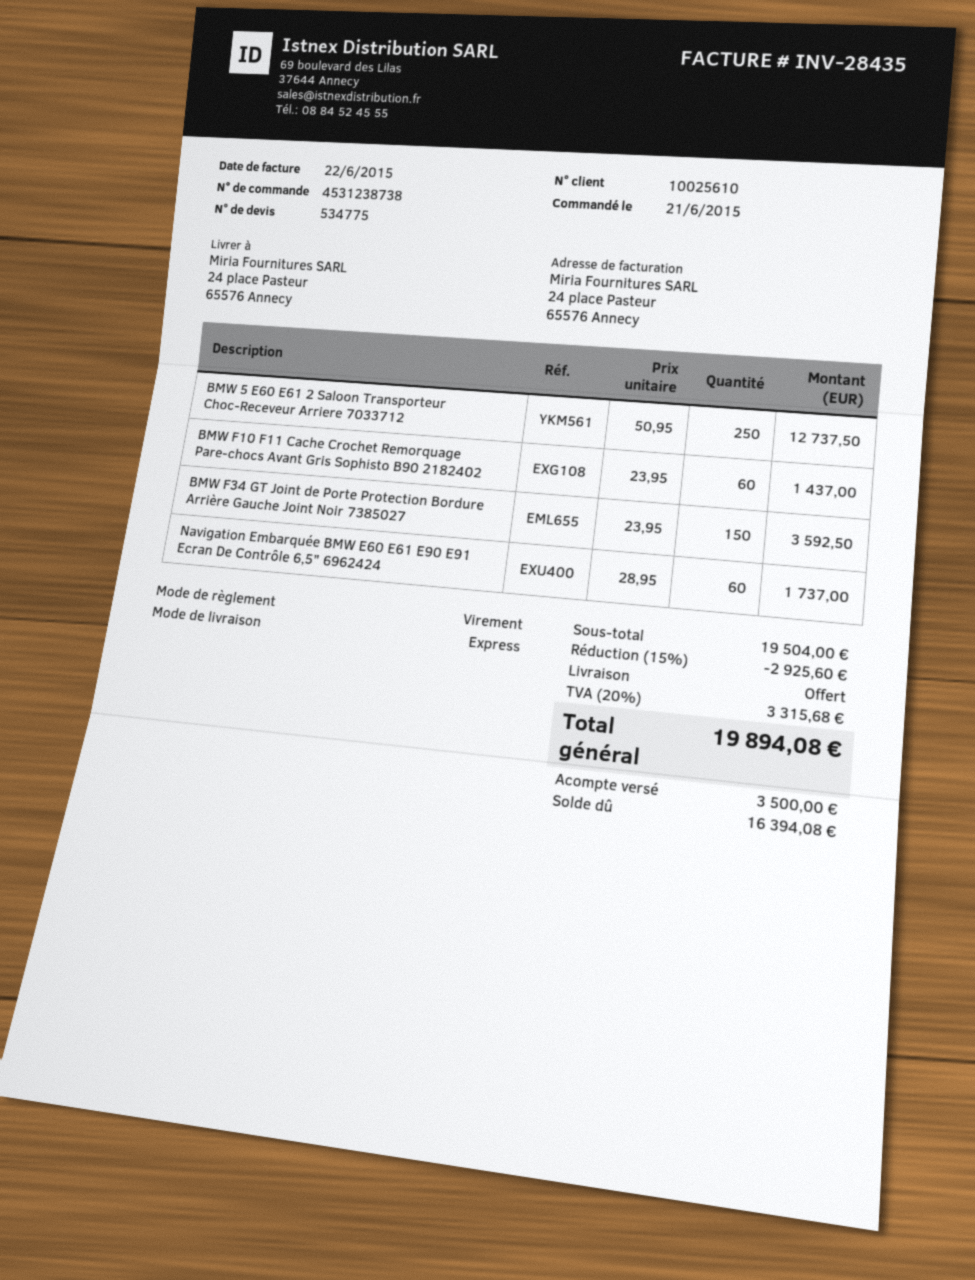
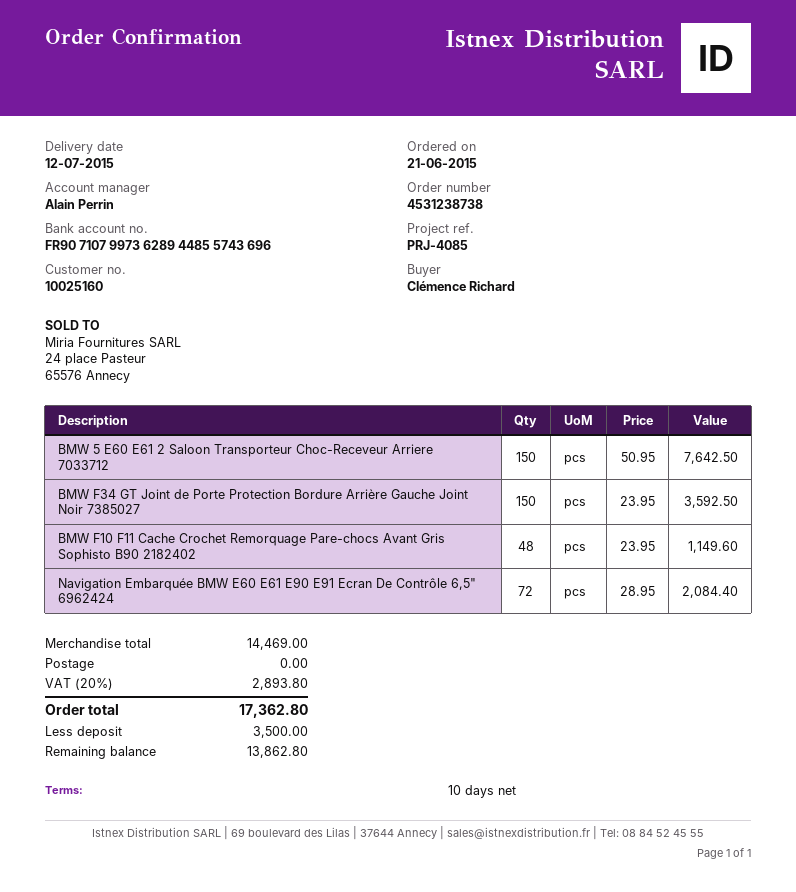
customer number: 10025610 -> 10025160
BMW 5 E60 E61 2 Saloon Transporteur Choc-Receveur Arriere 7033712: 250 x 50.95 = 12737.50 -> 150 x 50.95 = 7642.50
BMW F10 F11 Cache Crochet Remorquage Pare-chocs Avant Gris Sophisto B90 2182402: 60 x 23.95 = 1437.00 -> 48 x 23.95 = 1149.60
Navigation Embarquée BMW E60 E61 E90 E91 Ecran De Contrôle 6,5" 6962424: 60 x 28.95 = 1737.00 -> 72 x 28.95 = 2084.40
subtotal: 19504.00 -> 14469.00
discount: 15% = 2925.60 -> none
tax: 20% = 3315.68 -> 20% = 2893.80
total: 19894.08 -> 17362.80
balance: 16394.08 -> 13862.80

